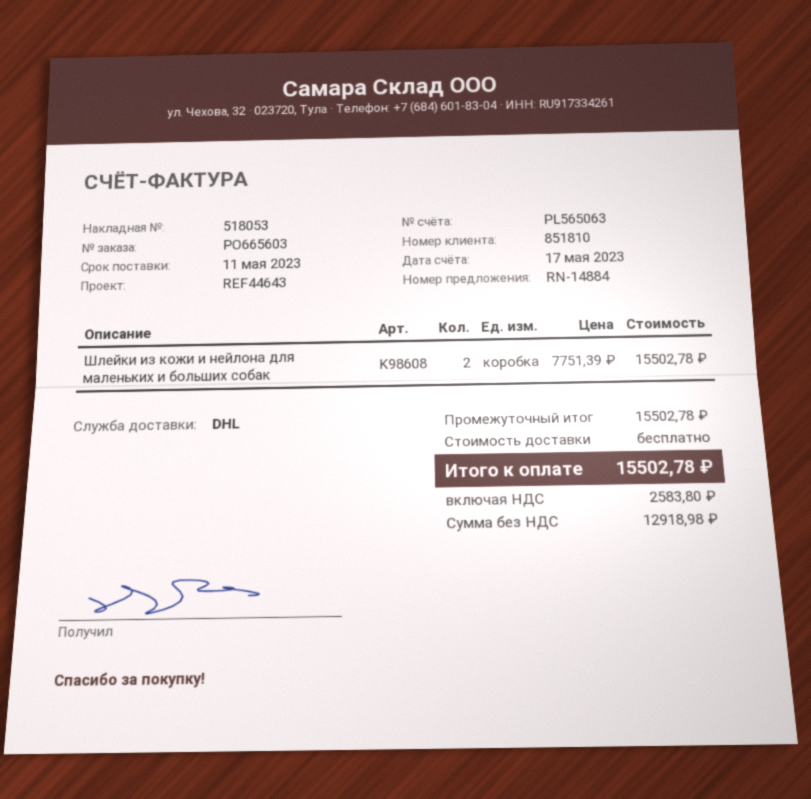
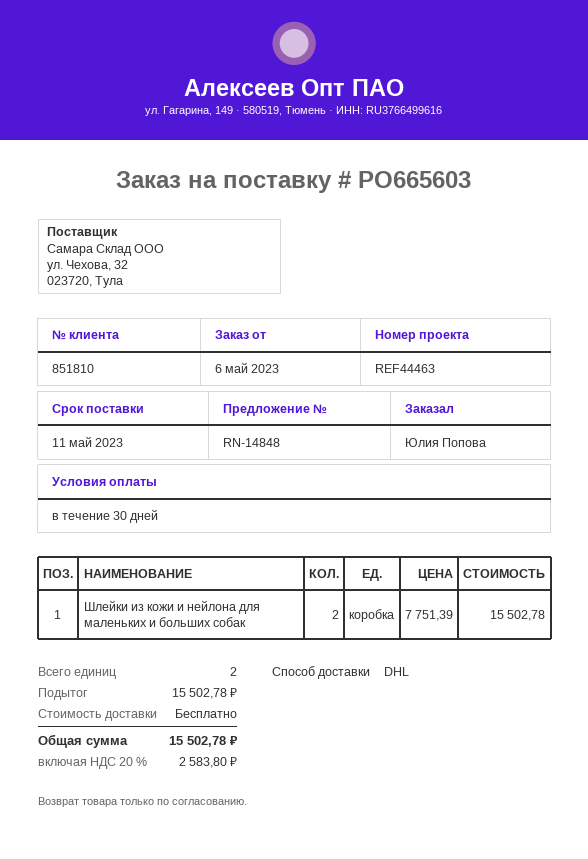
quote number: RN-14884 -> RN-14848
reference: REF44643 -> REF44463

